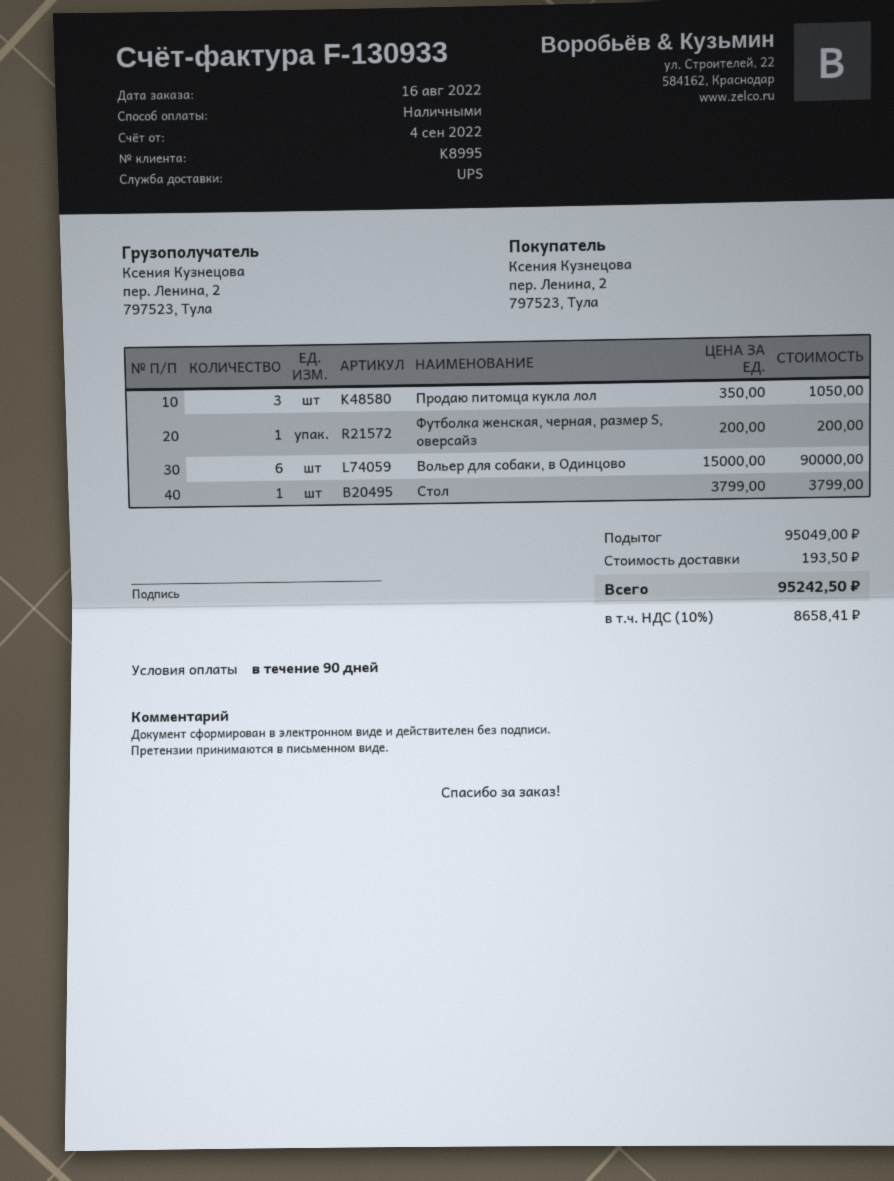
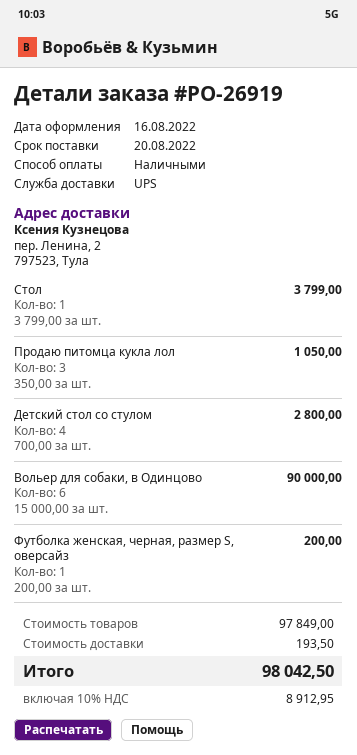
Детский стол со стулом: none -> 4 x 700.00 = 2800.00
subtotal: 95049.00 -> 97849.00
tax: 10% = 8658.41 -> 10% = 8912.95
total: 95242.50 -> 98042.50

